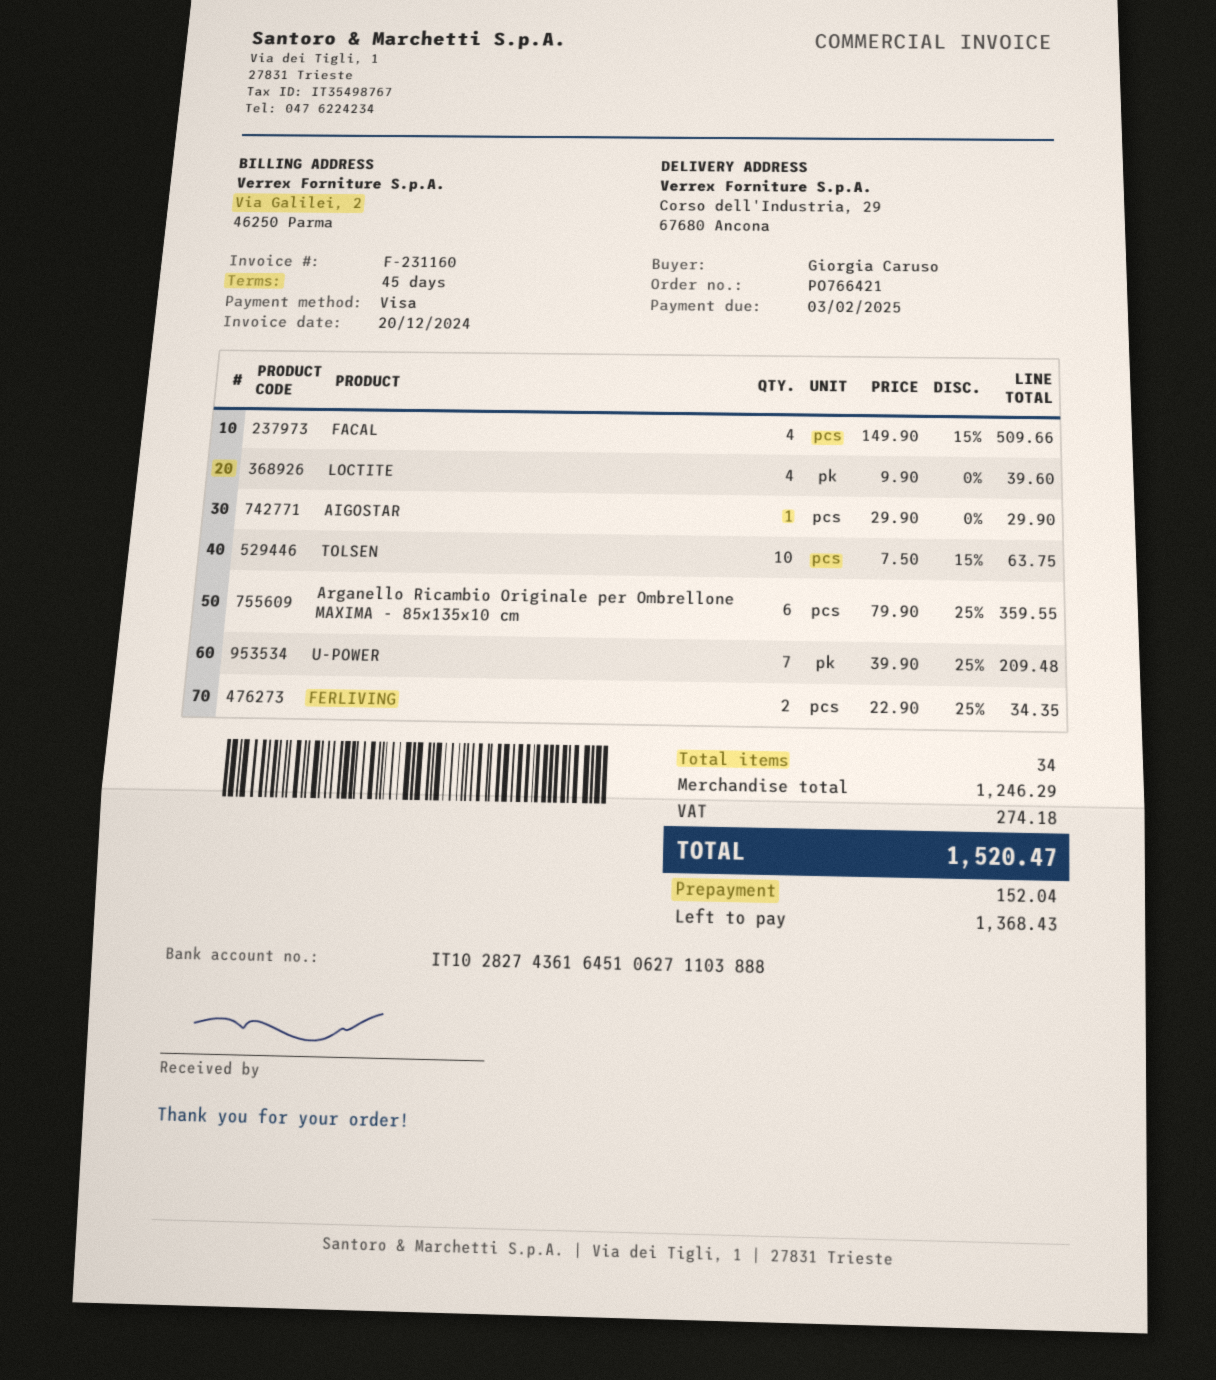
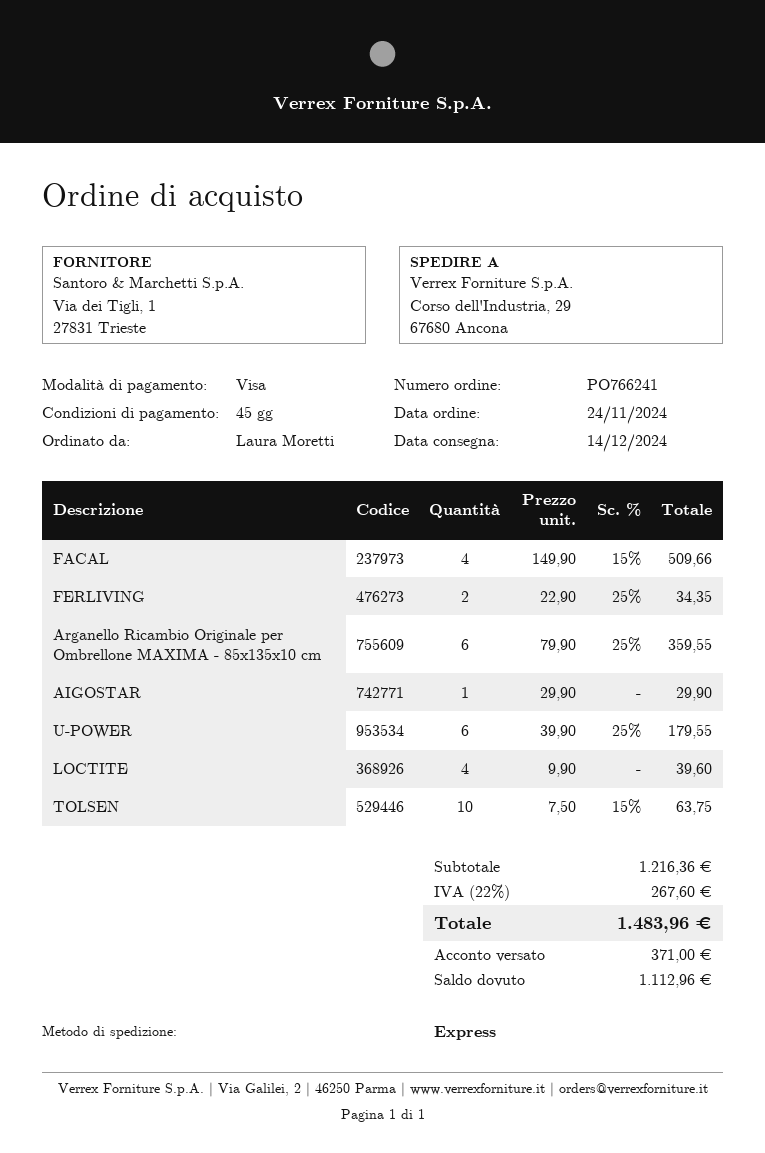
order number: PO766421 -> PO766241
ordered by: Giorgia Caruso -> Laura Moretti
U-POWER: 7 x 39.90 - 25% = 209.48 -> 6 x 39.90 - 25% = 179.55
subtotal: 1246.29 -> 1216.36
tax: 274.18 -> 267.60
total: 1520.47 -> 1483.96
deposit: 152.04 -> 371.00
balance: 1368.43 -> 1112.96

